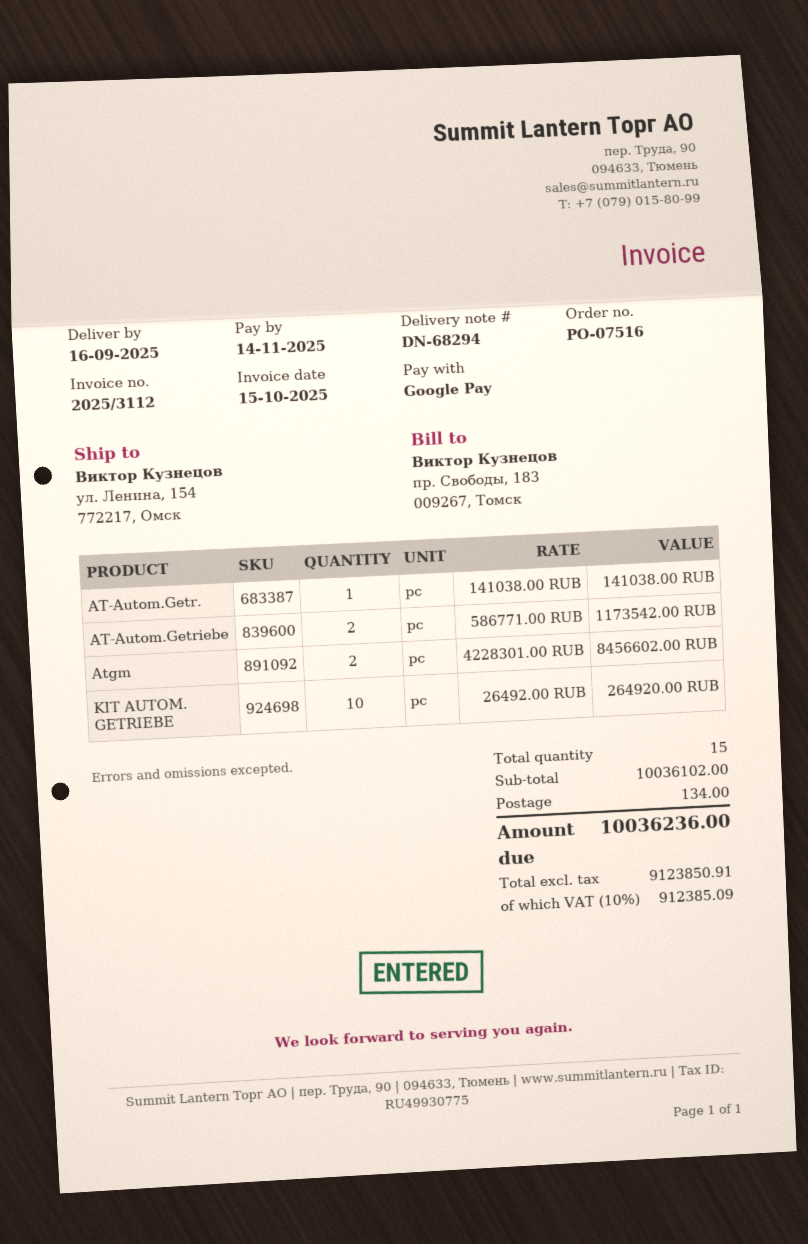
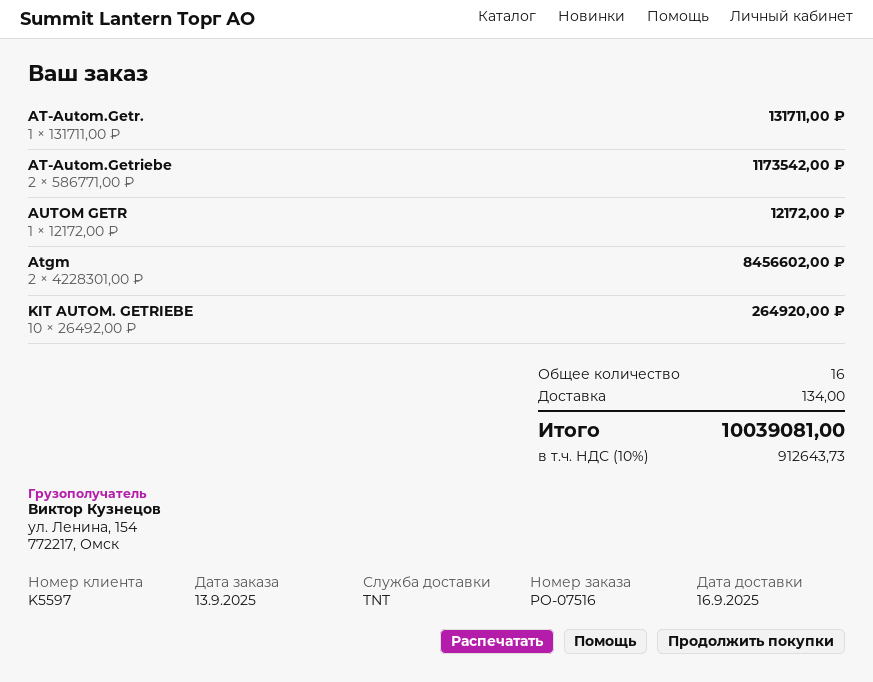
AT-Autom.Getr.: 1 x 141038.00 = 141038.00 -> 1 x 131711.00 = 131711.00
AUTOM GETR: none -> 1 x 12172.00 = 12172.00
total quantity: 15 -> 16
tax: 10% = 912385.09 -> 10% = 912643.73
total: 10036236.00 -> 10039081.00

